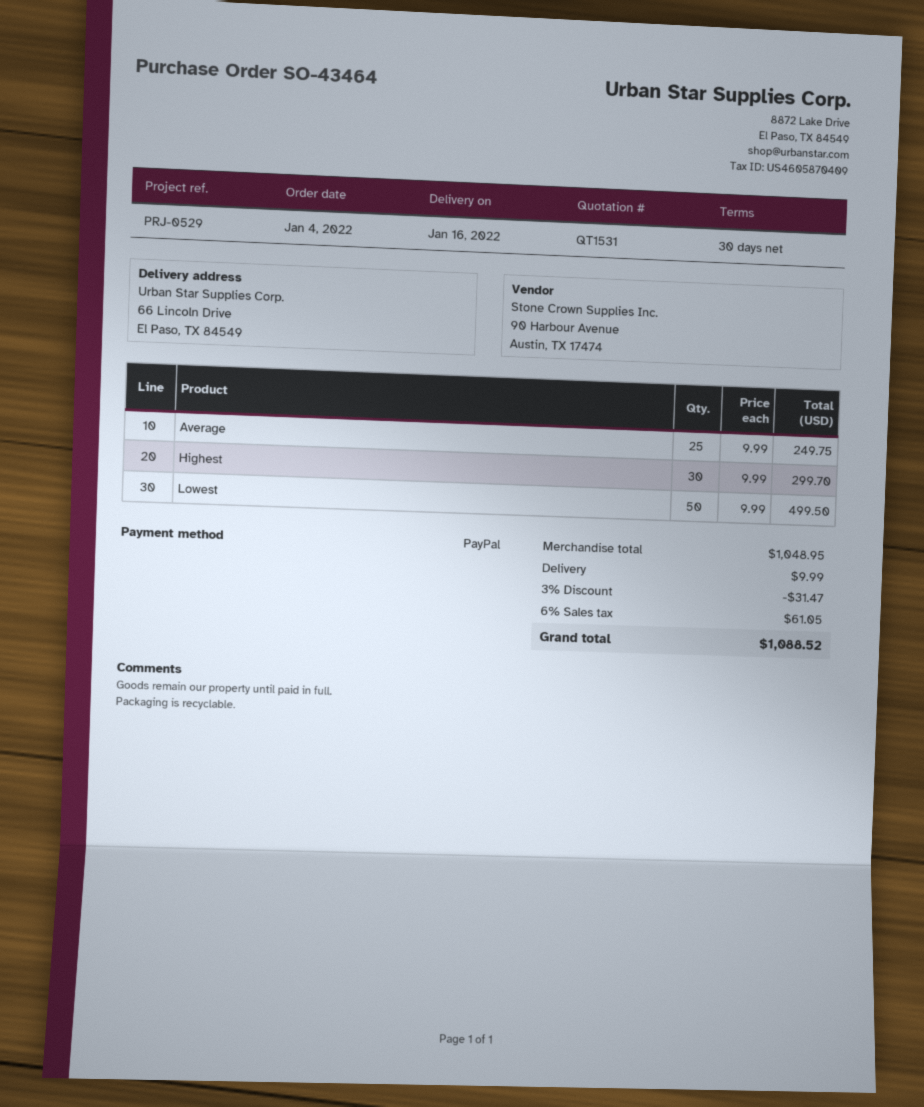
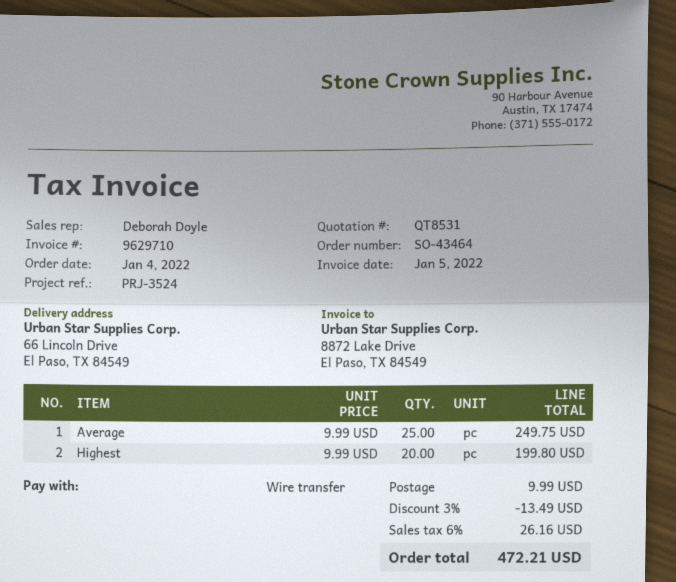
quote number: QT1531 -> QT8531
reference: PRJ-0529 -> PRJ-3524
payment method: PayPal -> bank transfer
Highest: 30 x 9.99 = 299.70 -> 20 x 9.99 = 199.80
Lowest: 50 x 9.99 = 499.50 -> none
discount: 3% = 31.47 -> 3% = 13.49
tax: 6% = 61.05 -> 6% = 26.16
total: 1088.52 -> 472.21

